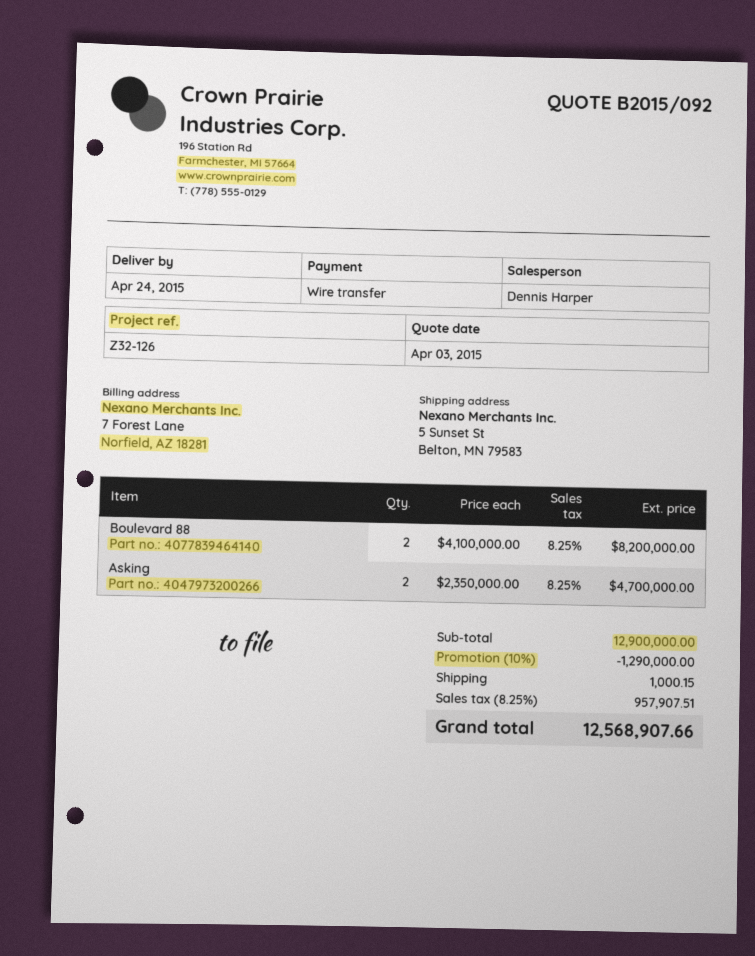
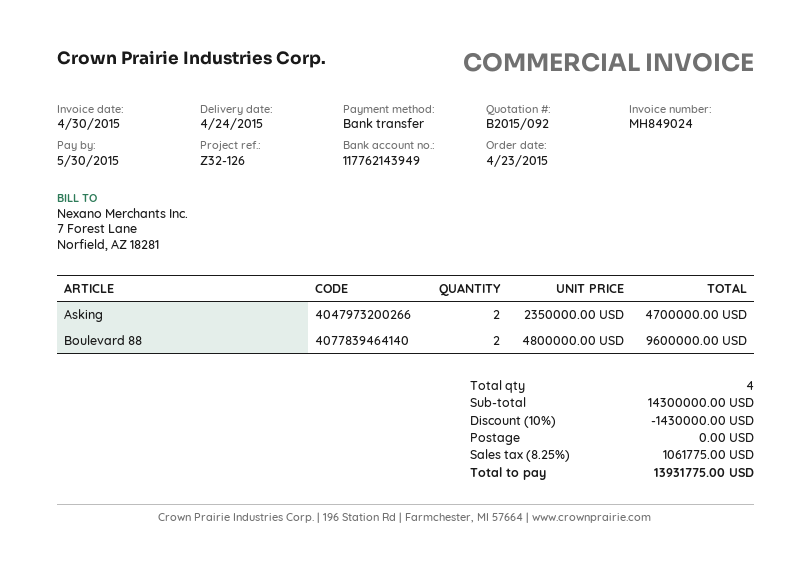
Boulevard 88: 2 x 4100000.00 = 8200000.00 -> 2 x 4800000.00 = 9600000.00
subtotal: 12900000.00 -> 14300000.00
discount: 10% = 1290000.00 -> 10% = 1430000.00
shipping: 1000.15 -> 0.00
tax: 8.25% = 957907.51 -> 8.25% = 1061775.00
total: 12568907.66 -> 13931775.00

